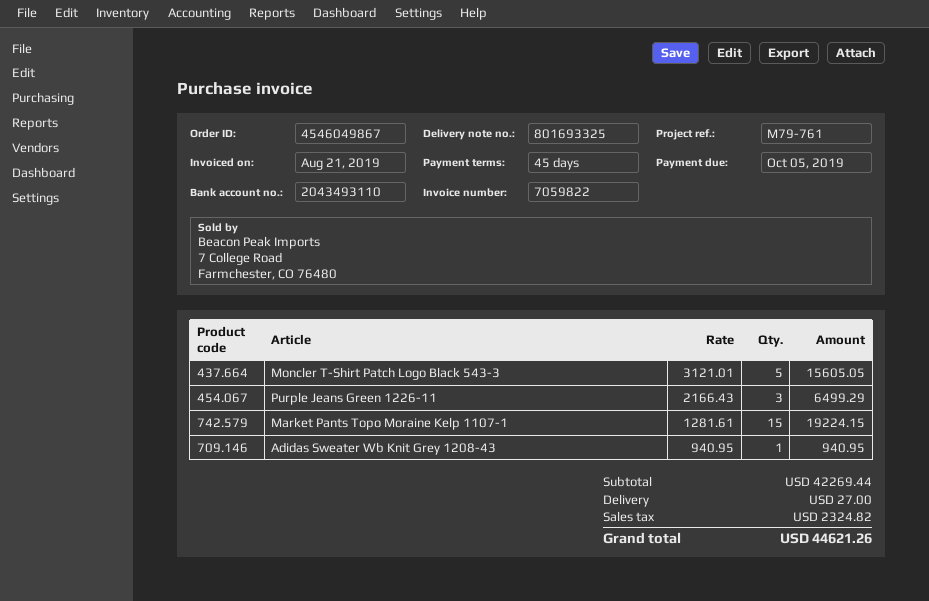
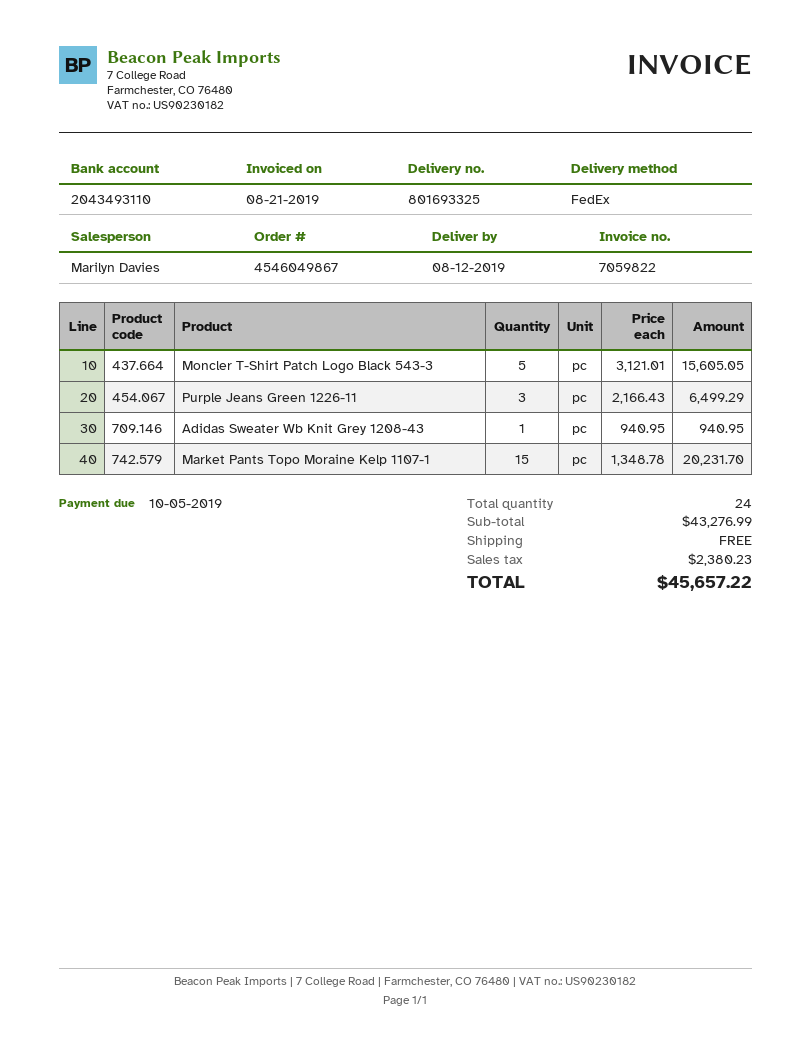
Market Pants Topo Moraine Kelp 1107-1: 15 x 1281.61 = 19224.15 -> 15 x 1348.78 = 20231.70
subtotal: 42269.44 -> 43276.99
shipping: 27.00 -> 0.00
tax: 2324.82 -> 2380.23
total: 44621.26 -> 45657.22

